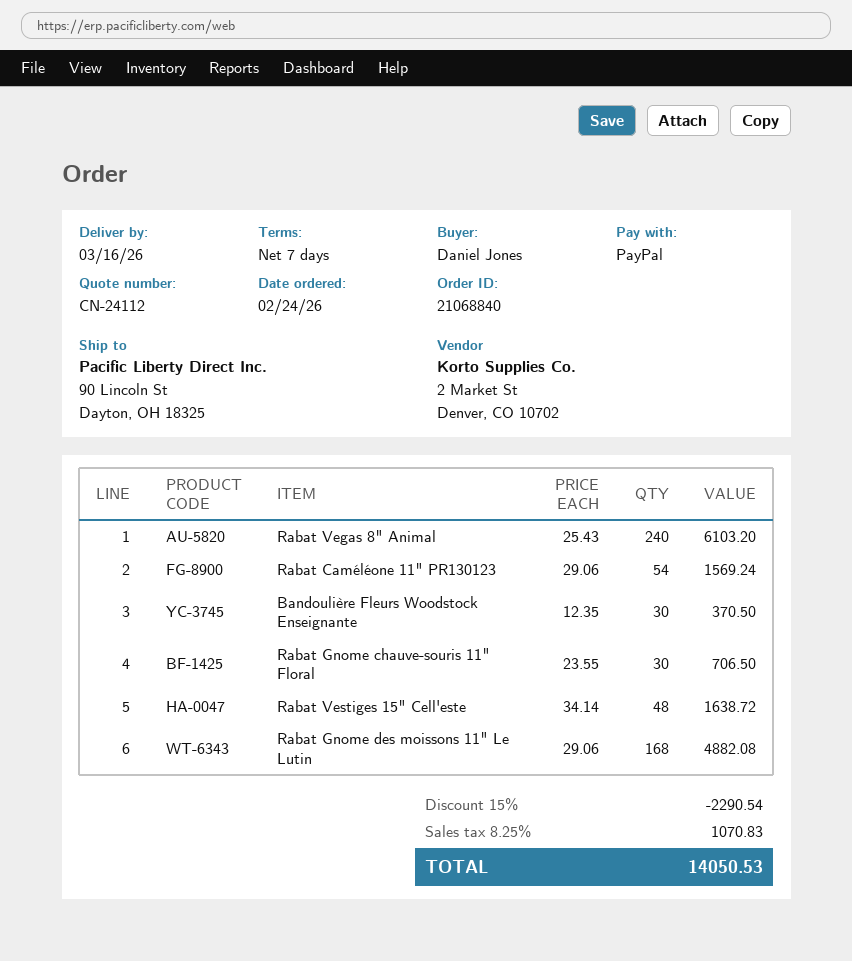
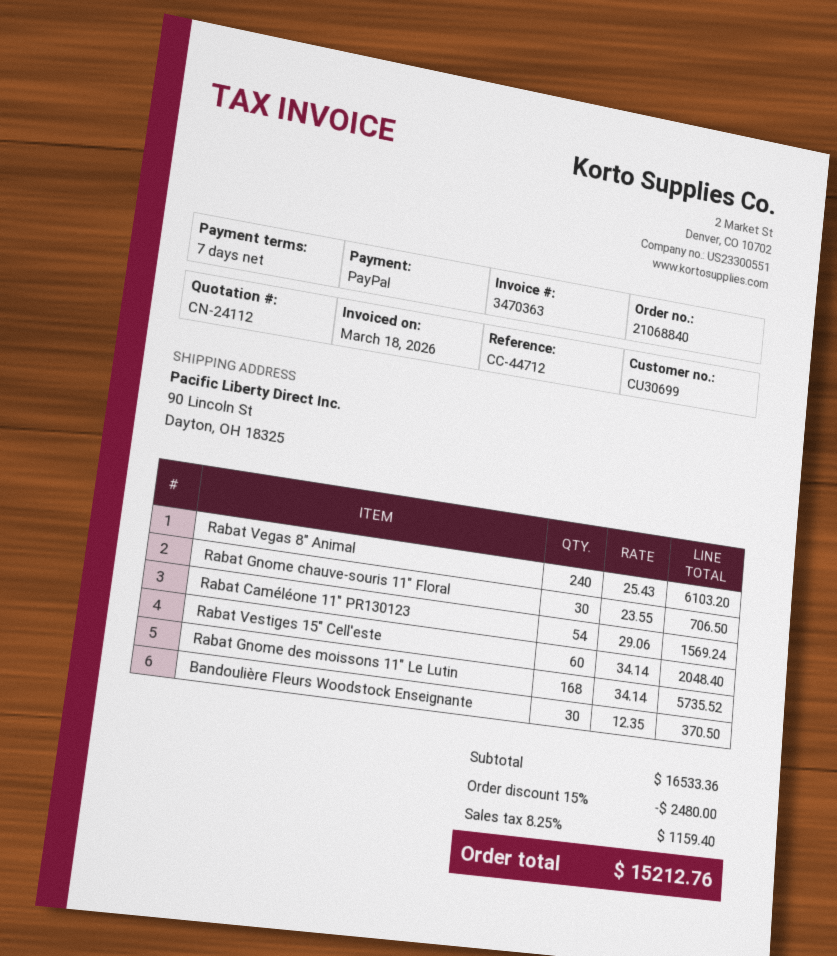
Rabat Vestiges 15" Cell'este: 48 x 34.14 = 1638.72 -> 60 x 34.14 = 2048.40
Rabat Gnome des moissons 11" Le Lutin: 168 x 29.06 = 4882.08 -> 168 x 34.14 = 5735.52
discount: 15% = 2290.54 -> 15% = 2480.00
tax: 8.25% = 1070.83 -> 8.25% = 1159.40
total: 14050.53 -> 15212.76

